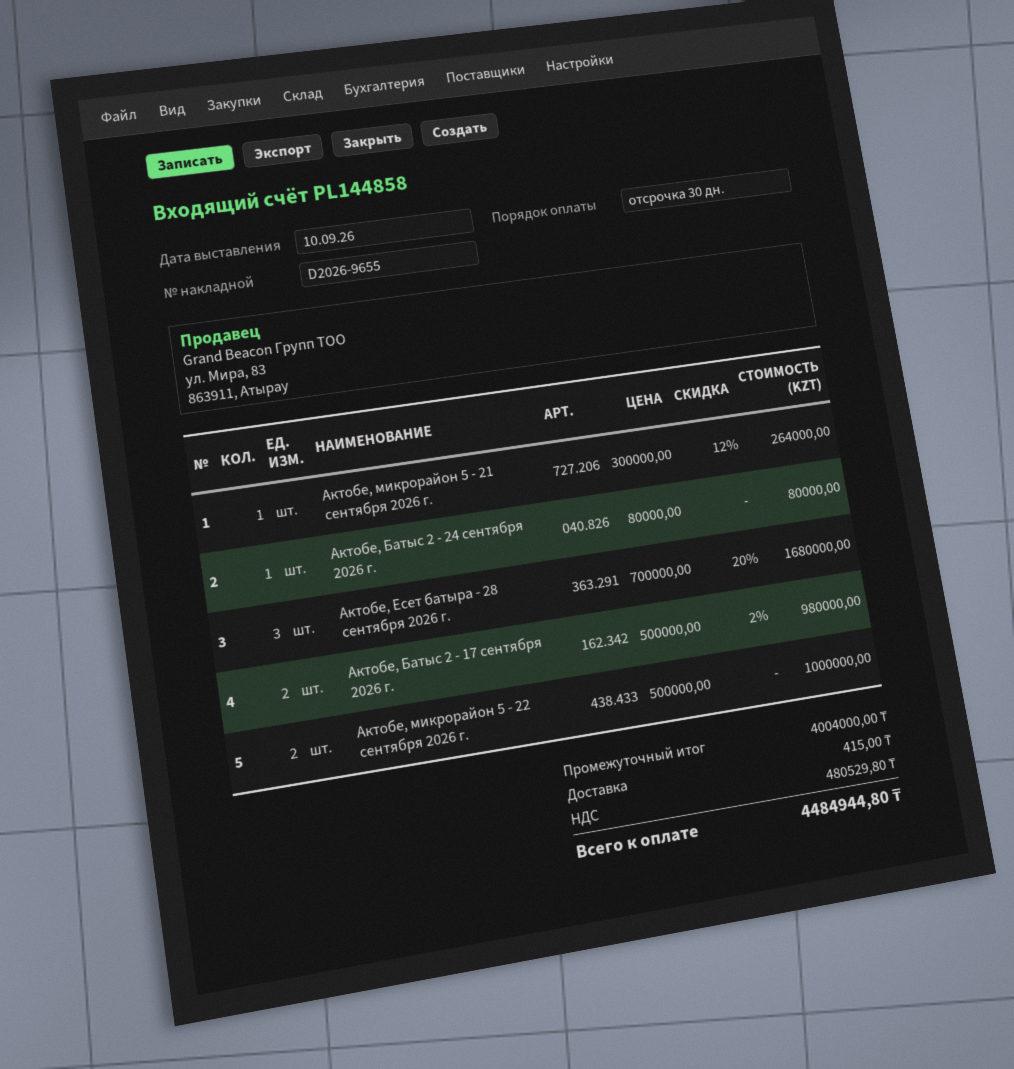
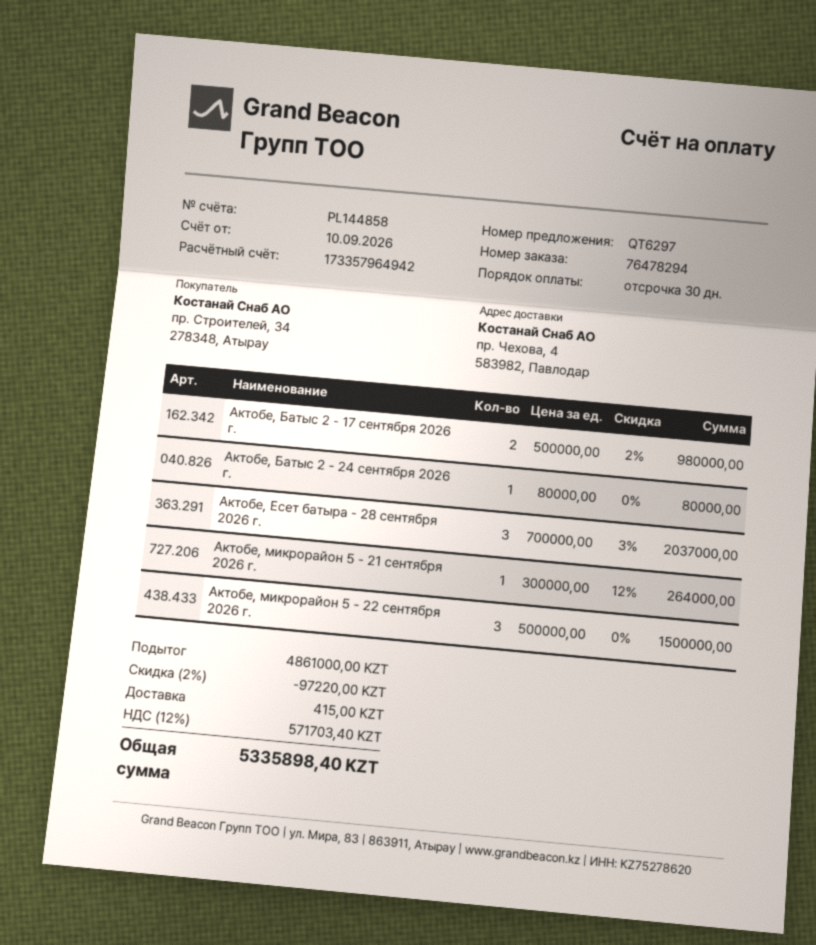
Актобе, Есет батыра - 28 сентября 2026 г.: 3 x 700000.00 - 20% = 1680000.00 -> 3 x 700000.00 - 3% = 2037000.00
Актобе, микрорайон 5 - 22 сентября 2026 г.: 2 x 500000.00 = 1000000.00 -> 3 x 500000.00 = 1500000.00
subtotal: 4004000.00 -> 4861000.00
discount: none -> 2% = 97220.00
tax: 480529.80 -> 571703.40
total: 4484944.80 -> 5335898.40

